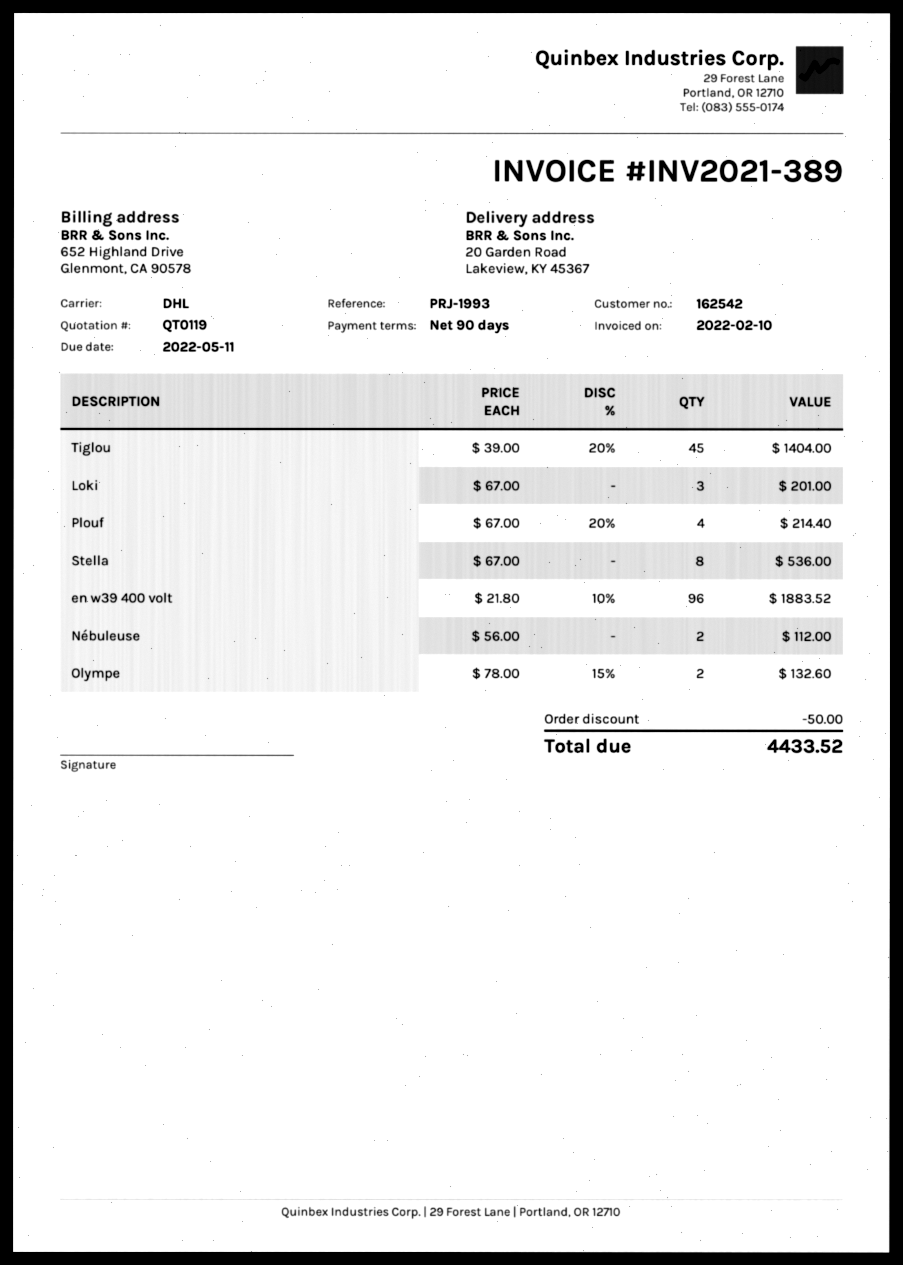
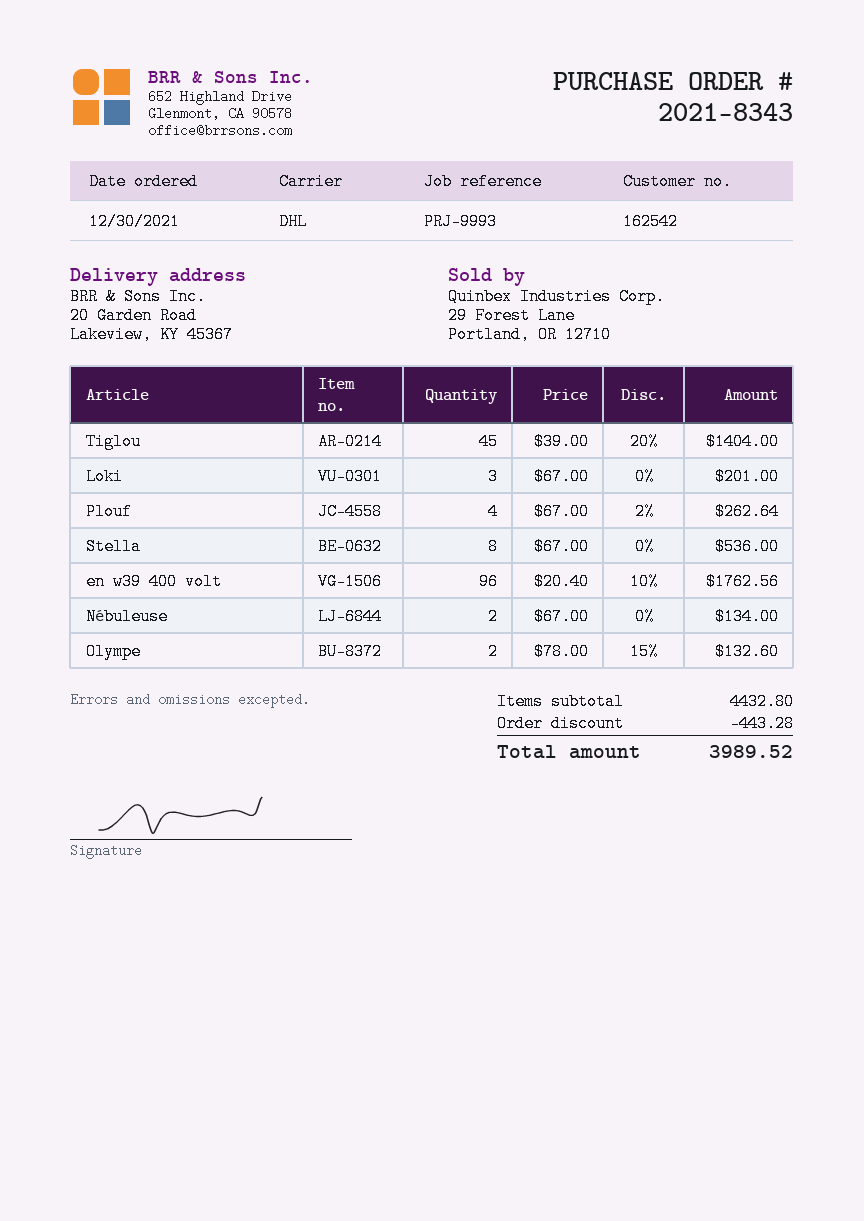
reference: PRJ-1993 -> PRJ-9993
Plouf: 4 x 67.00 - 20% = 214.40 -> 4 x 67.00 - 2% = 262.64
en w39 400 volt: 96 x 21.80 - 10% = 1883.52 -> 96 x 20.40 - 10% = 1762.56
Nébuleuse: 2 x 56.00 = 112.00 -> 2 x 67.00 = 134.00
discount: 50.00 -> 443.28
total: 4433.52 -> 3989.52

